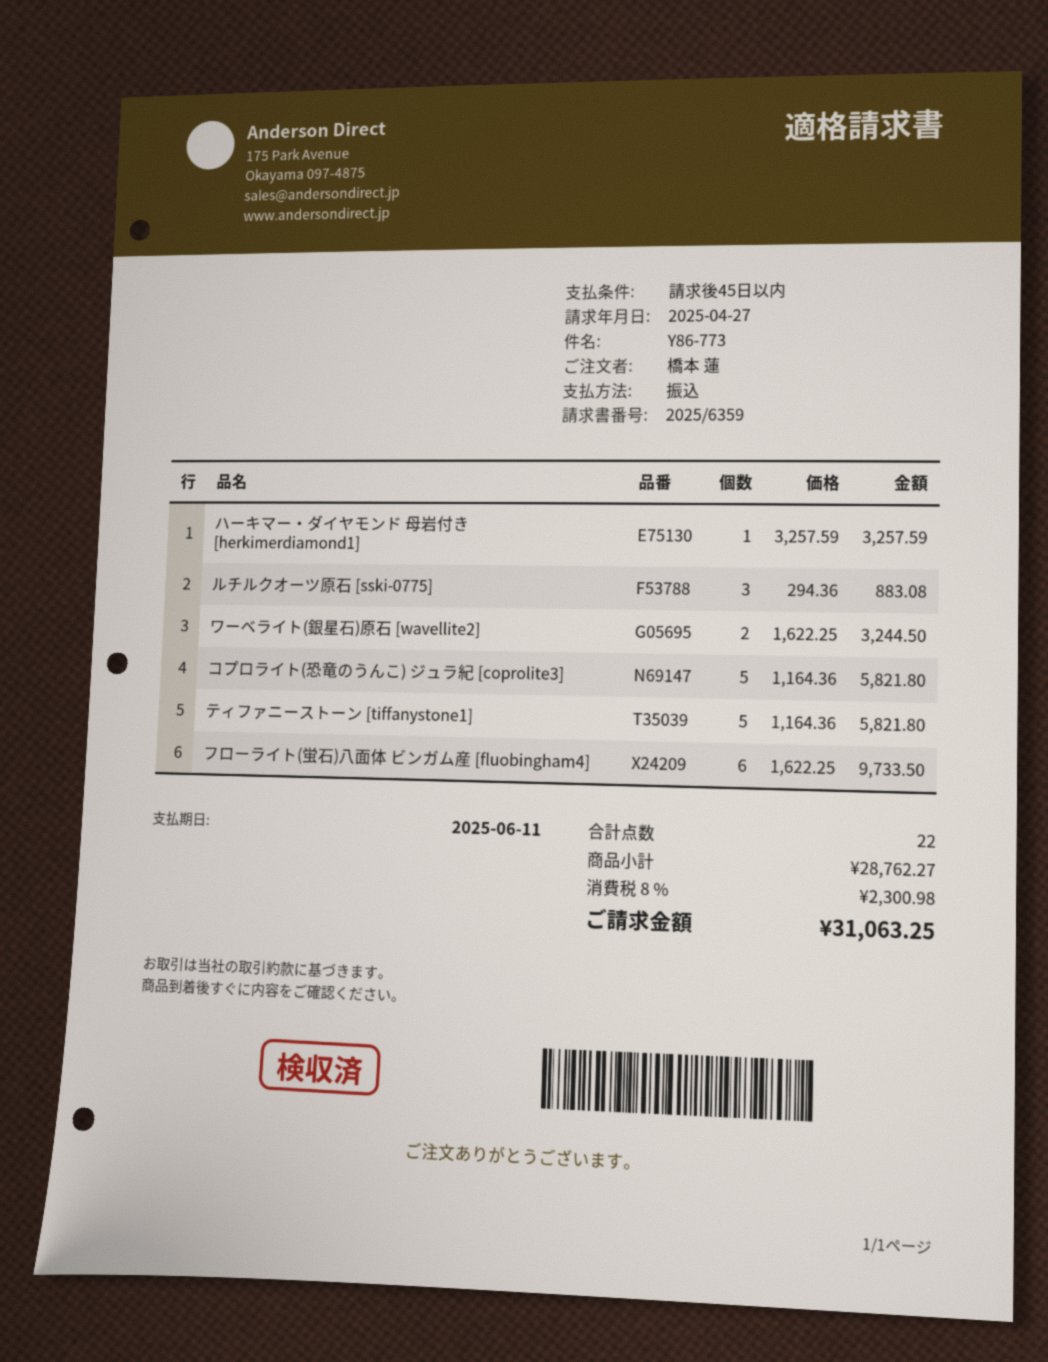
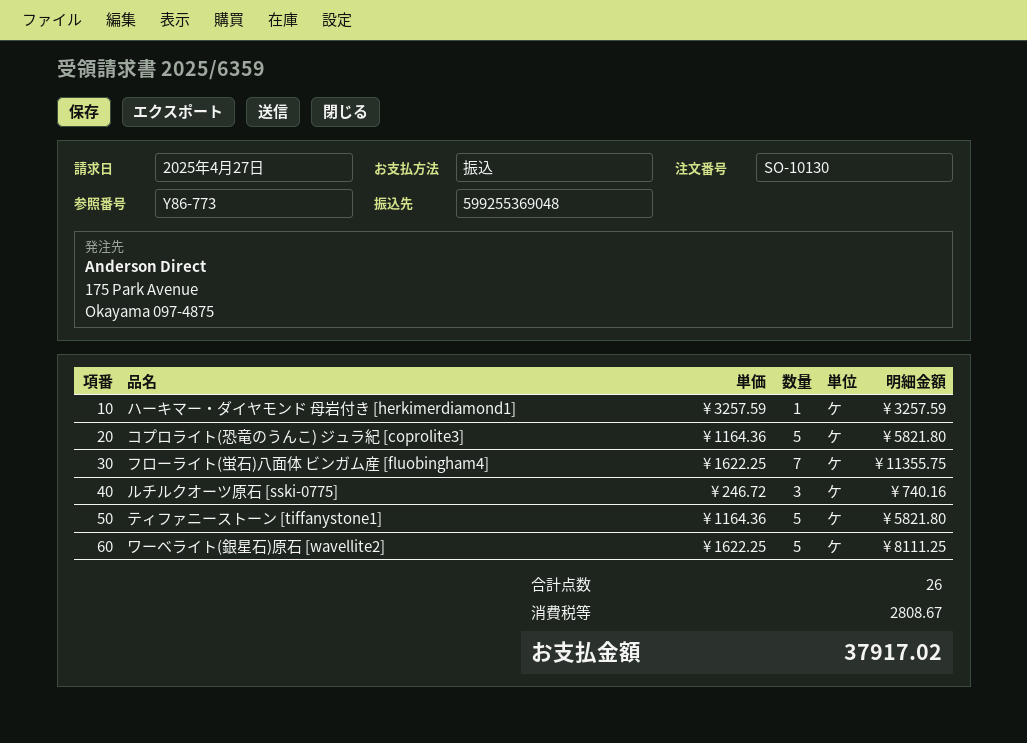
ルチルクオーツ原石 [sski-0775]: 3 x 294.36 = 883.08 -> 3 x 246.72 = 740.16
ワーベライト(銀星石)原石 [wavellite2]: 2 x 1622.25 = 3244.50 -> 5 x 1622.25 = 8111.25
フローライト(蛍石)八面体 ビンガム産 [fluobingham4]: 6 x 1622.25 = 9733.50 -> 7 x 1622.25 = 11355.75
total quantity: 22 -> 26
tax: 2300.98 -> 2808.67
total: 31063.25 -> 37917.02

